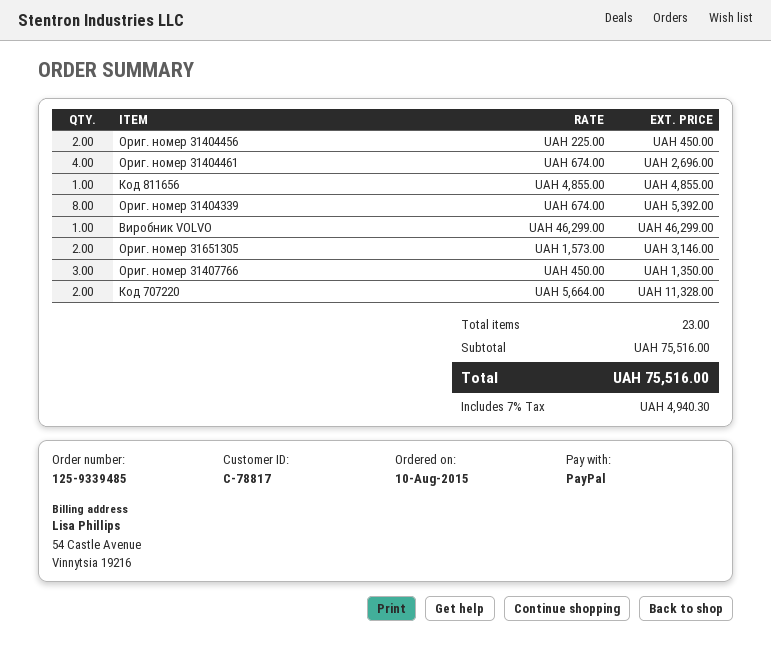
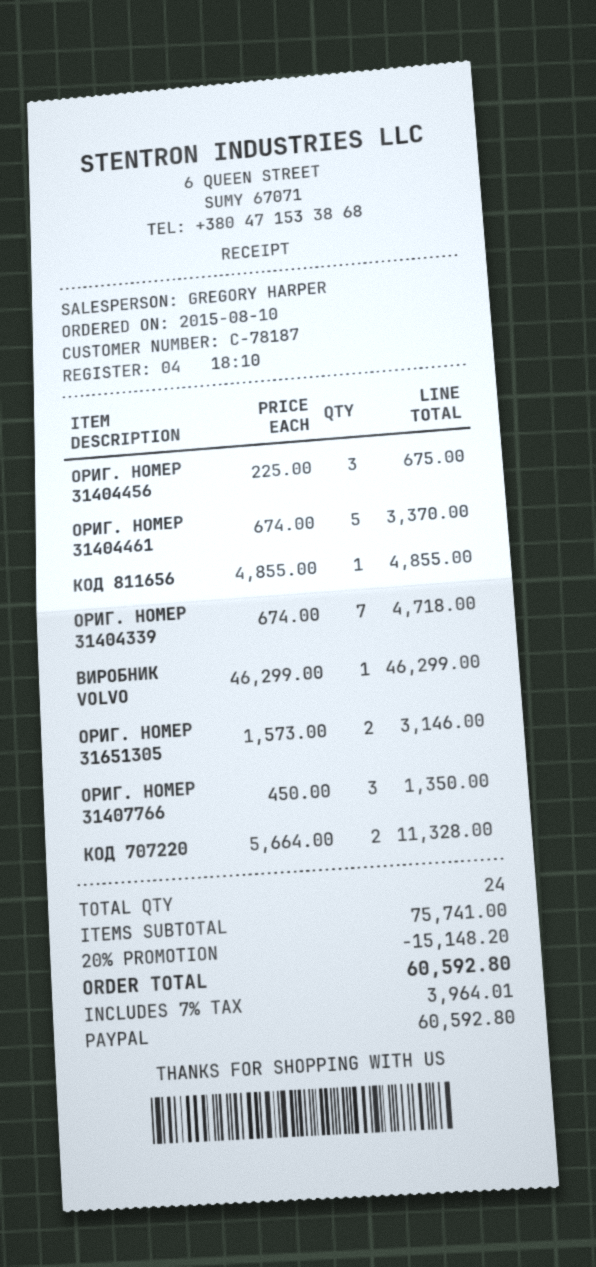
customer number: C-78817 -> C-78187
Ориг. номер 31404456: 2 x 225.00 = 450.00 -> 3 x 225.00 = 675.00
Ориг. номер 31404461: 4 x 674.00 = 2696.00 -> 5 x 674.00 = 3370.00
Ориг. номер 31404339: 8 x 674.00 = 5392.00 -> 7 x 674.00 = 4718.00
total quantity: 23 -> 24
subtotal: 75516.00 -> 75741.00
discount: none -> 20% = 15148.20
tax: 7% = 4940.30 -> 7% = 3964.01
total: 75516.00 -> 60592.80

